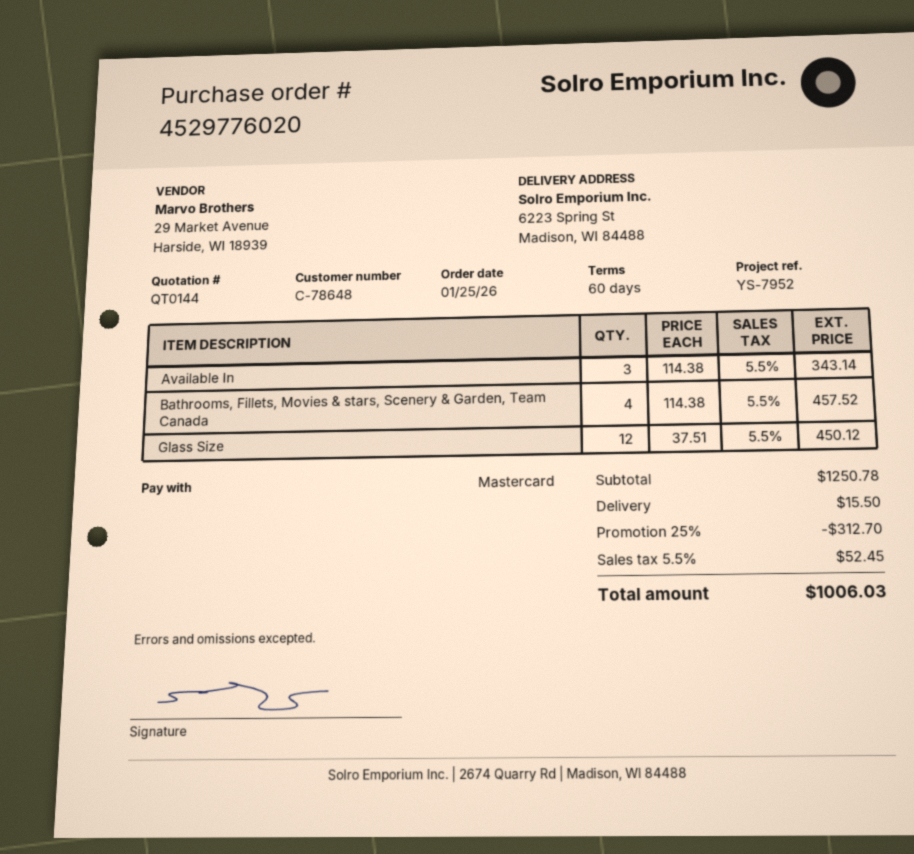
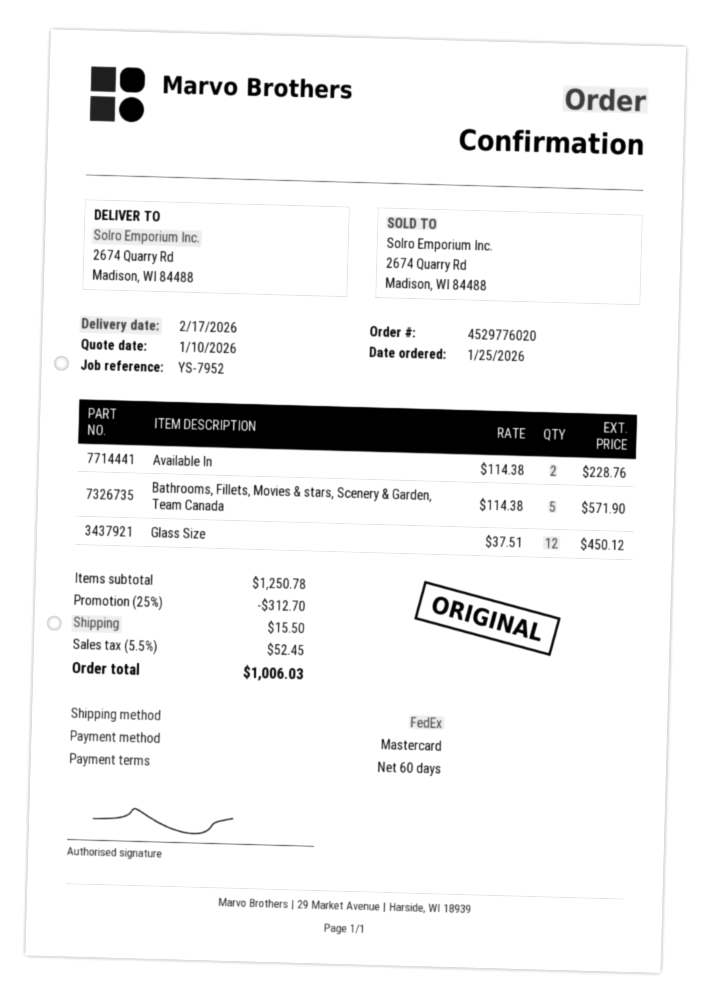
ship to: 6223 Spring St, Madison, WI 84488 -> 2674 Quarry Rd, Madison, WI 84488
Available In: 3 x 114.38 = 343.14 -> 2 x 114.38 = 228.76
Bathrooms, Fillets, Movies & stars, Scenery & Garden, Team Canada: 4 x 114.38 = 457.52 -> 5 x 114.38 = 571.90

